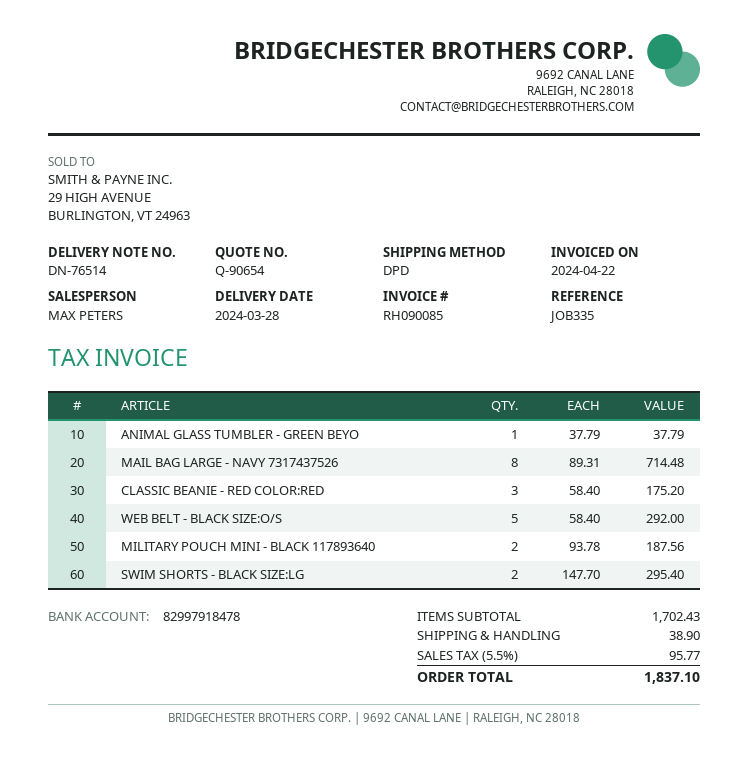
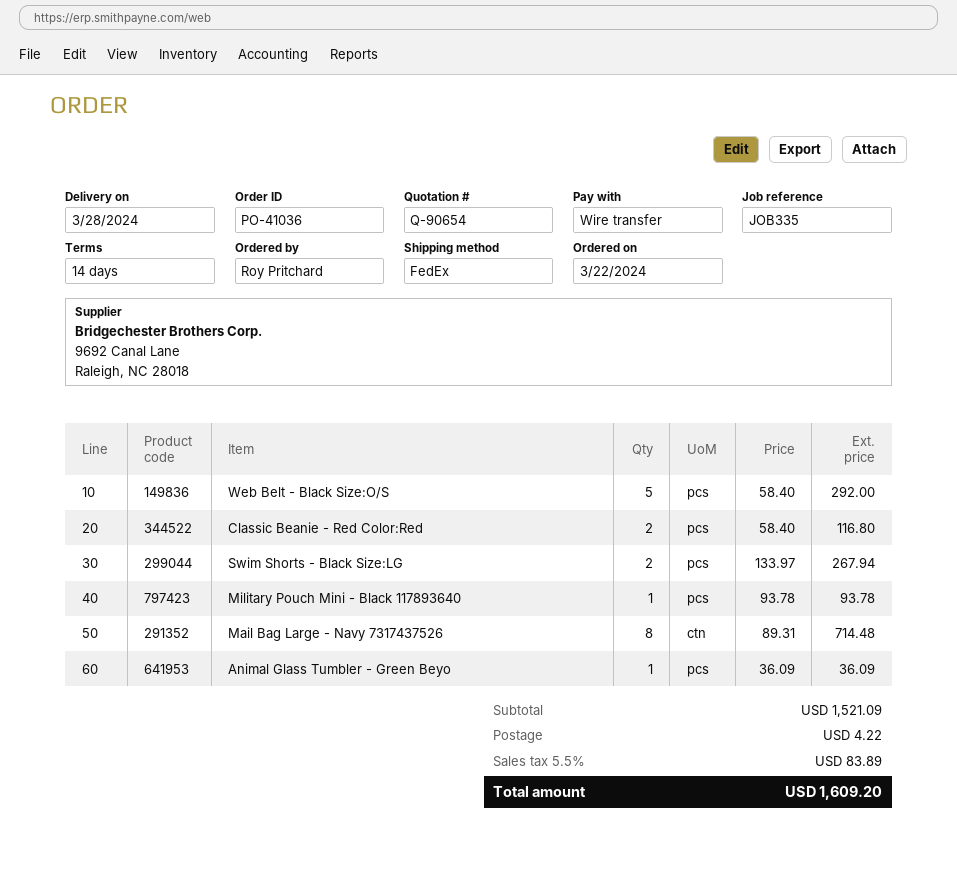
shipping method: DPD -> FedEx
ANIMAL GLASS TUMBLER - GREEN BEYO: 1 x 37.79 = 37.79 -> 1 x 36.09 = 36.09
CLASSIC BEANIE - RED COLOR:RED: 3 x 58.40 = 175.20 -> 2 x 58.40 = 116.80
MILITARY POUCH MINI - BLACK 117893640: 2 x 93.78 = 187.56 -> 1 x 93.78 = 93.78
SWIM SHORTS - BLACK SIZE:LG: 2 x 147.70 = 295.40 -> 2 x 133.97 = 267.94
subtotal: 1702.43 -> 1521.09
shipping: 38.90 -> 4.22
tax: 5.5% = 95.77 -> 5.5% = 83.89
total: 1837.10 -> 1609.20

